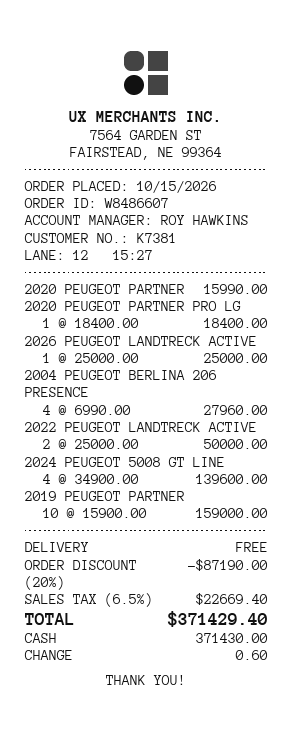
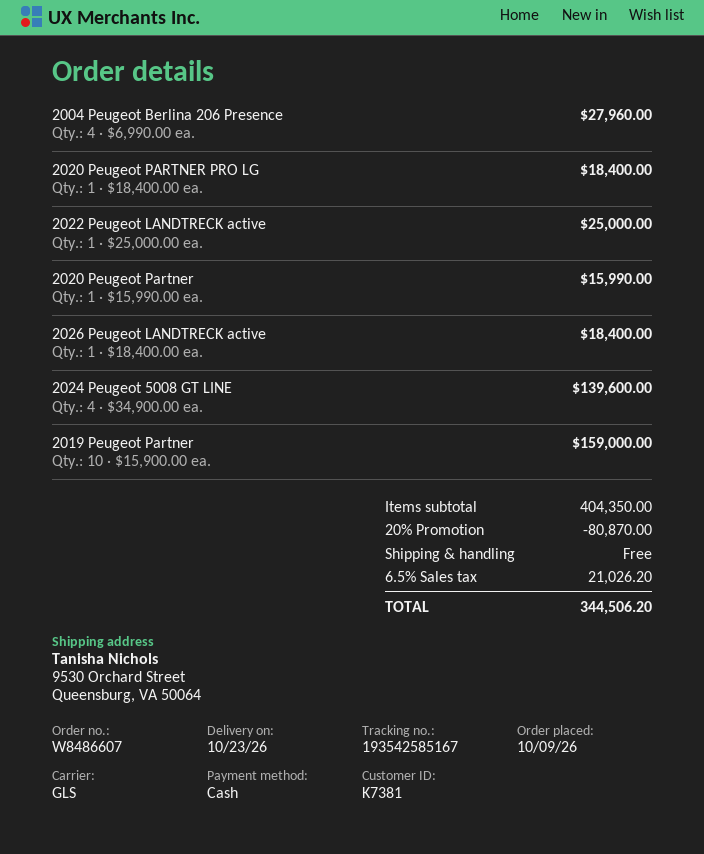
order date: 2026-10-15 -> 2026-10-09
2026 PEUGEOT LANDTRECK ACTIVE: 1 x 25000.00 = 25000.00 -> 1 x 18400.00 = 18400.00
2022 PEUGEOT LANDTRECK ACTIVE: 2 x 25000.00 = 50000.00 -> 1 x 25000.00 = 25000.00
discount: 20% = 87190.00 -> 20% = 80870.00
tax: 6.5% = 22669.40 -> 6.5% = 21026.20
total: 371429.40 -> 344506.20

